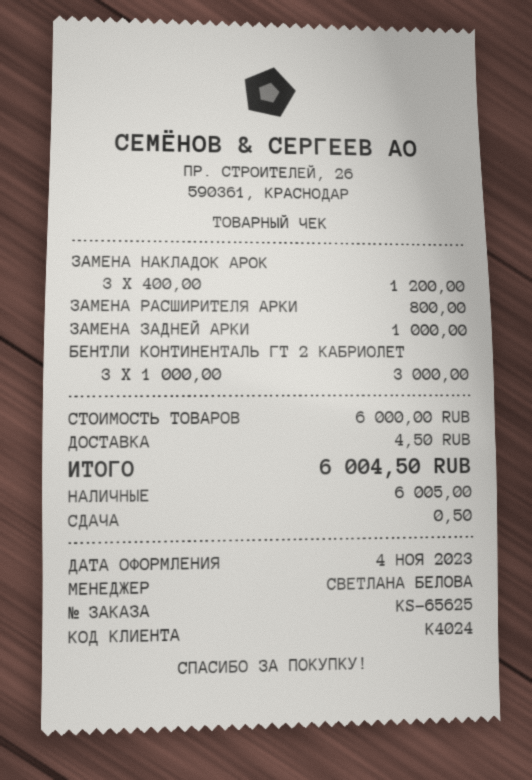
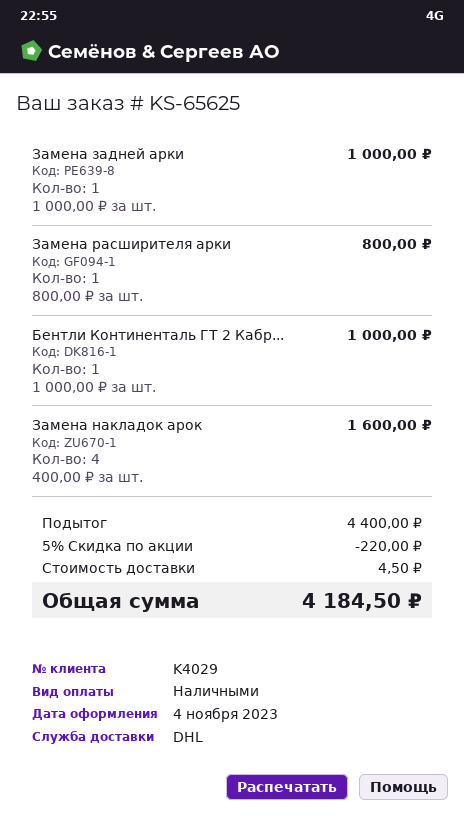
customer number: K4024 -> K4029
ЗАМЕНА НАКЛАДОК АРОК: 3 x 400.00 = 1200.00 -> 4 x 400.00 = 1600.00
БЕНТЛИ КОНТИНЕНТАЛЬ ГТ 2 КАБРИОЛЕТ: 3 x 1000.00 = 3000.00 -> 1 x 1000.00 = 1000.00
subtotal: 6000.00 -> 4400.00
discount: none -> 5% = 220.00
total: 6004.50 -> 4184.50

